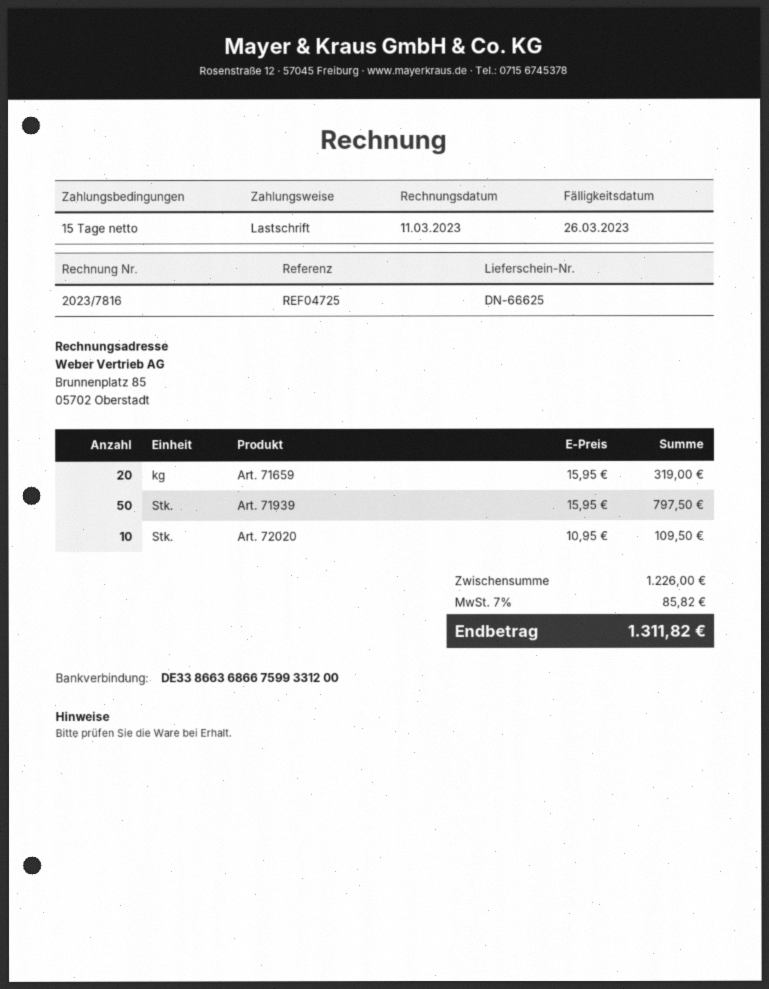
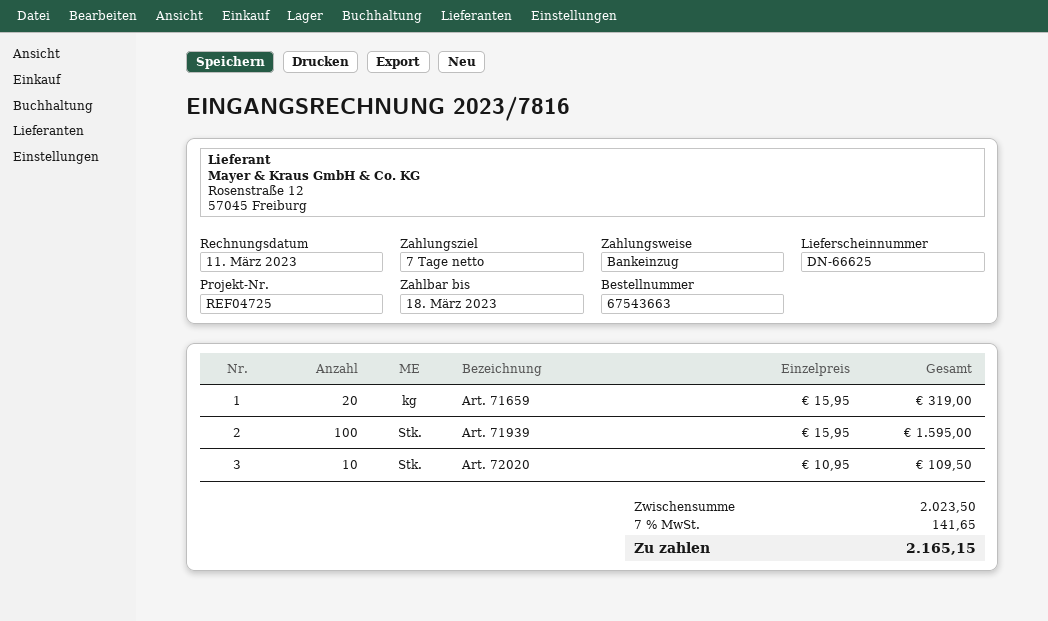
payment terms: 15 days -> 7 days
due date: 2023-03-26 -> 2023-03-18
Art. 71939: 50 x 15.95 = 797.50 -> 100 x 15.95 = 1595.00
subtotal: 1226.00 -> 2023.50
tax: 7% = 85.82 -> 7% = 141.65
total: 1311.82 -> 2165.15

